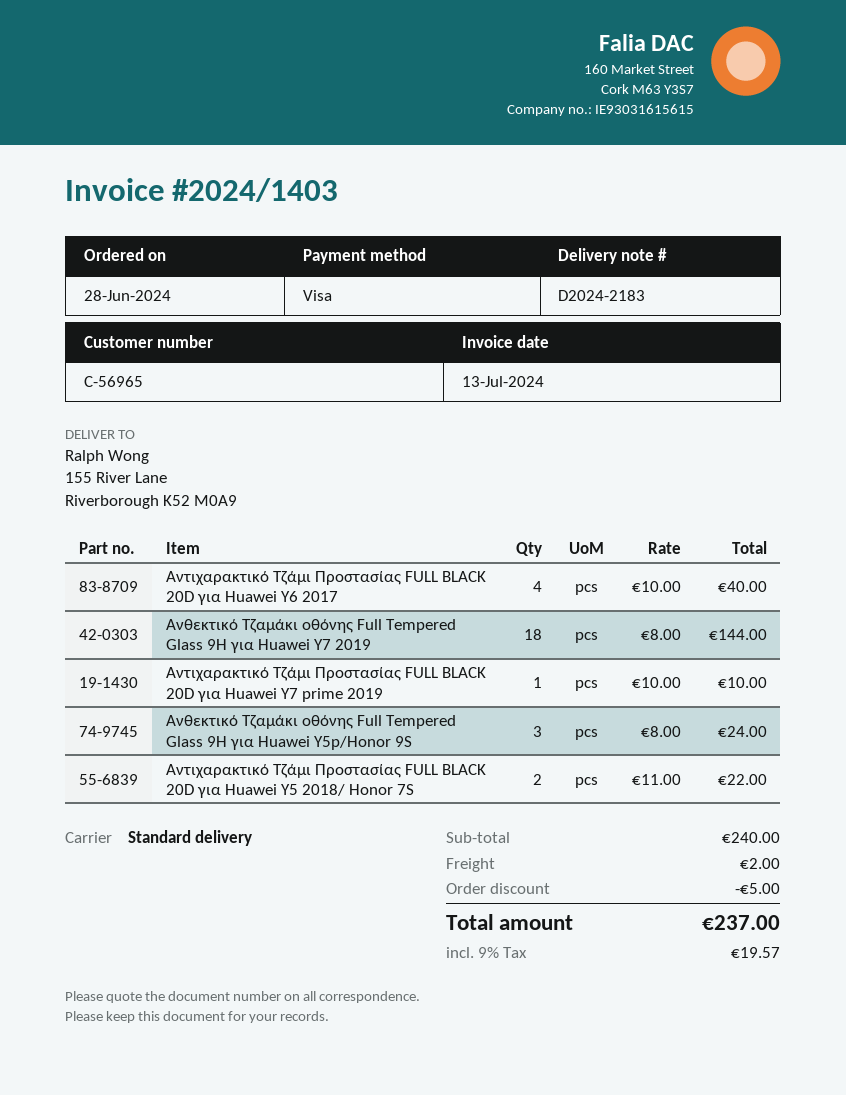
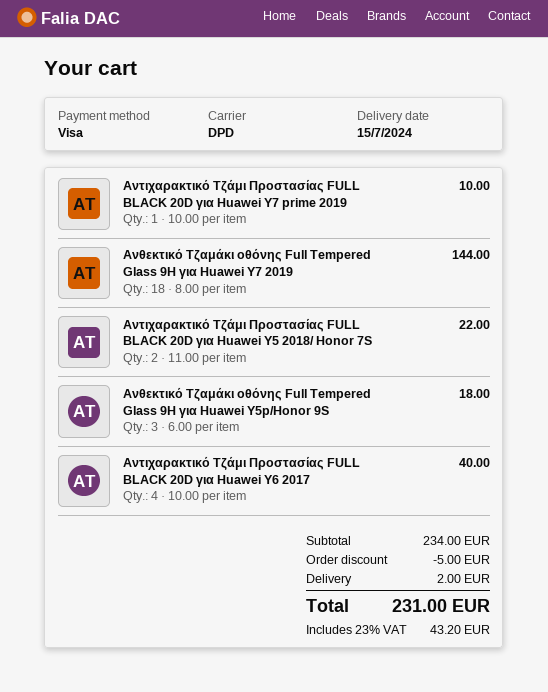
shipping method: standard -> DPD
Ανθεκτικό Τζαμάκι οθόνης Full Tempered Glass 9H για Huawei Y5p/Honor 9S: 3 x 8.00 = 24.00 -> 3 x 6.00 = 18.00
subtotal: 240.00 -> 234.00
tax: 9% = 19.57 -> 23% = 43.20
total: 237.00 -> 231.00

